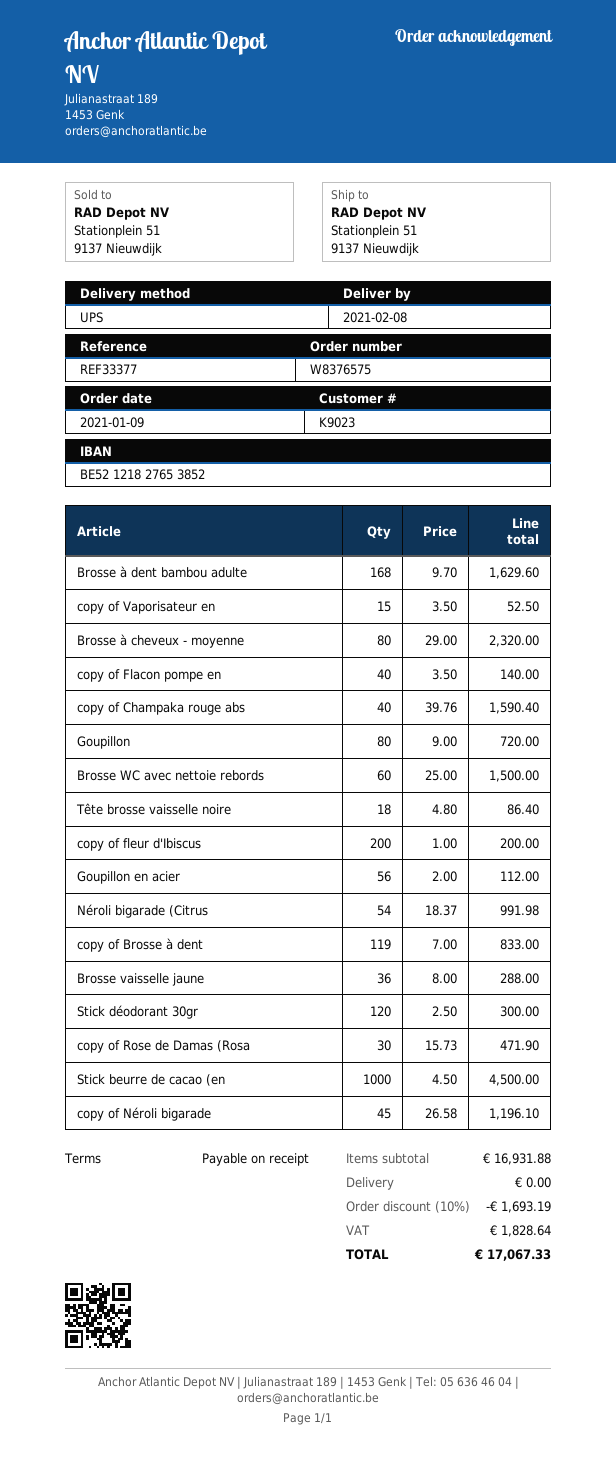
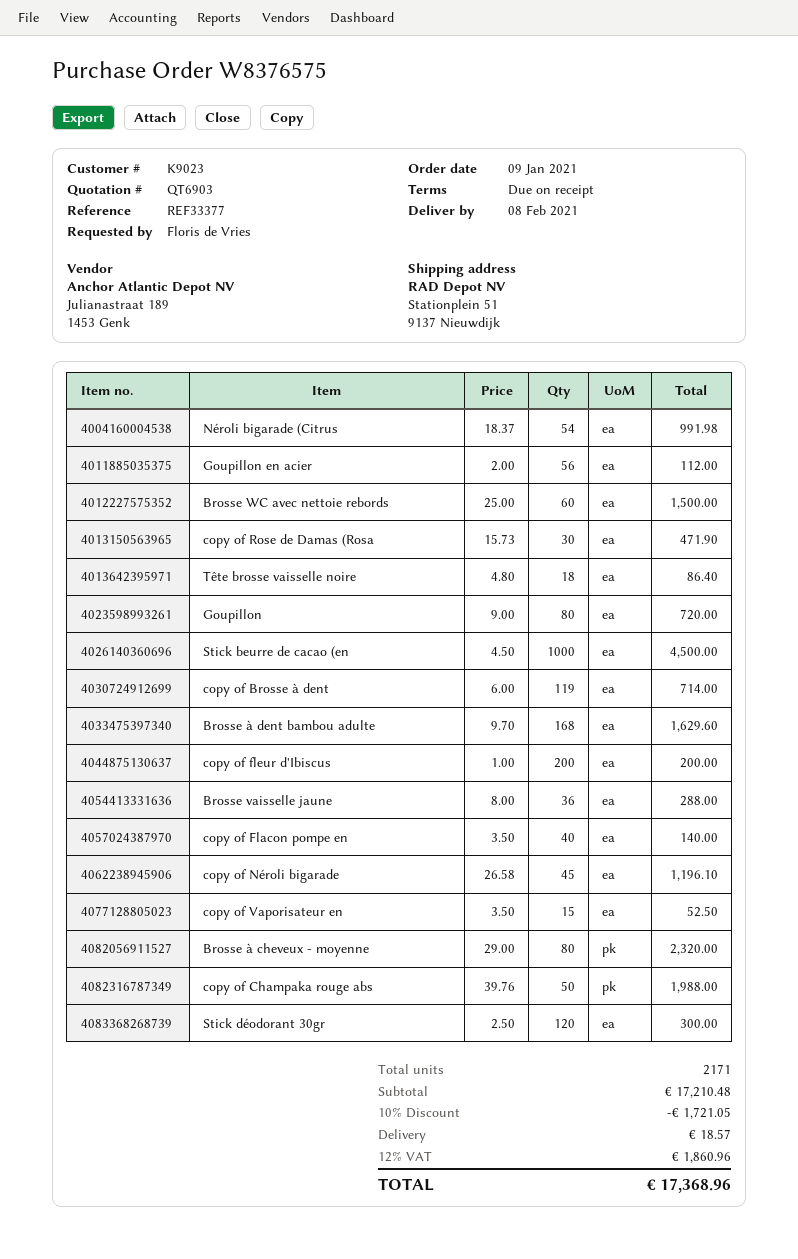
copy of Champaka rouge abs: 40 x 39.76 = 1590.40 -> 50 x 39.76 = 1988.00
copy of Brosse à dent: 119 x 7.00 = 833.00 -> 119 x 6.00 = 714.00
subtotal: 16931.88 -> 17210.48
discount: 10% = 1693.19 -> 10% = 1721.05
shipping: 0.00 -> 18.57
tax: 1828.64 -> 1860.96
total: 17067.33 -> 17368.96

